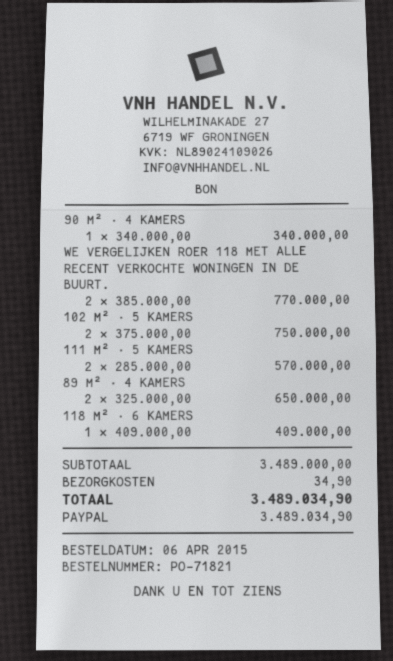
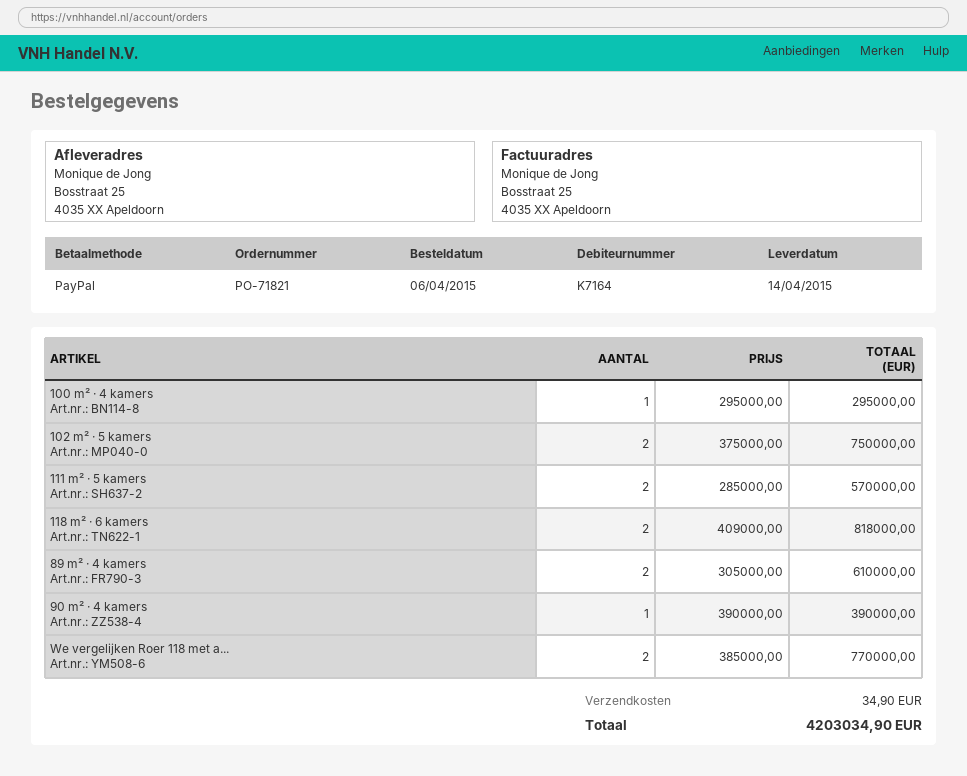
90 M² · 4 KAMERS: 1 x 340000.00 = 340000.00 -> 1 x 390000.00 = 390000.00
89 M² · 4 KAMERS: 2 x 325000.00 = 650000.00 -> 2 x 305000.00 = 610000.00
118 M² · 6 KAMERS: 1 x 409000.00 = 409000.00 -> 2 x 409000.00 = 818000.00
100 m² · 4 kamers: none -> 1 x 295000.00 = 295000.00
total: 3489034.90 -> 4203034.90

